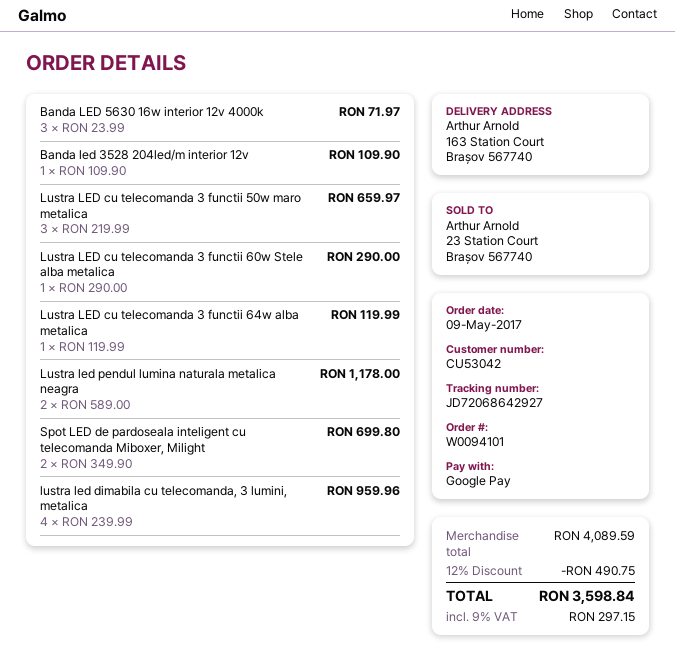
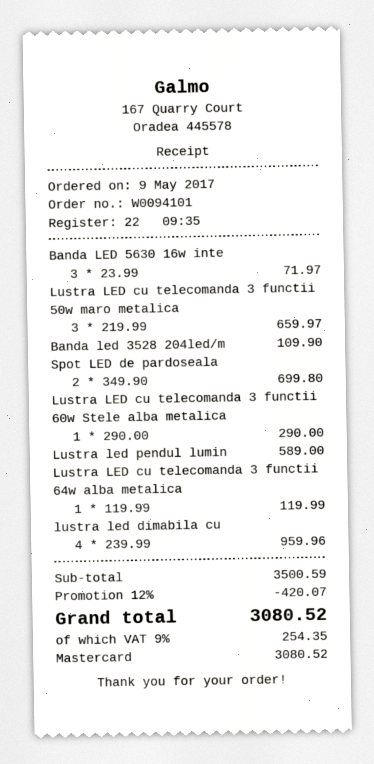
payment method: Google Pay -> Mastercard
Lustra led pendul lumina naturala metalica neagra: 2 x 589.00 = 1178.00 -> 1 x 589.00 = 589.00
subtotal: 4089.59 -> 3500.59
discount: 12% = 490.75 -> 12% = 420.07
tax: 9% = 297.15 -> 9% = 254.35
total: 3598.84 -> 3080.52

